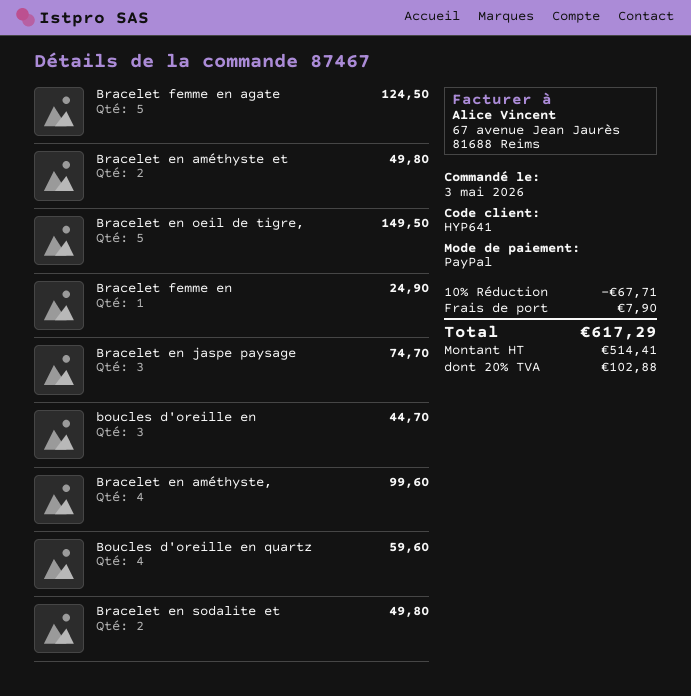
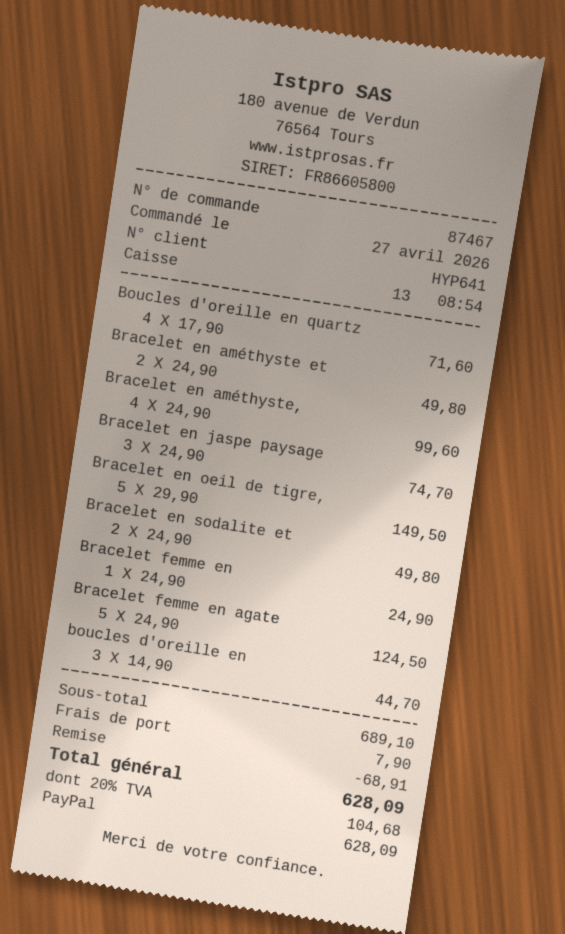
order date: 2026-05-03 -> 2026-04-27
Boucles d'oreille en quartz: 4 for 59.60 -> 4 for 71.60
discount: 67.71 -> 68.91
tax: 20% = 102.88 -> 20% = 104.68
total: 617.29 -> 628.09

